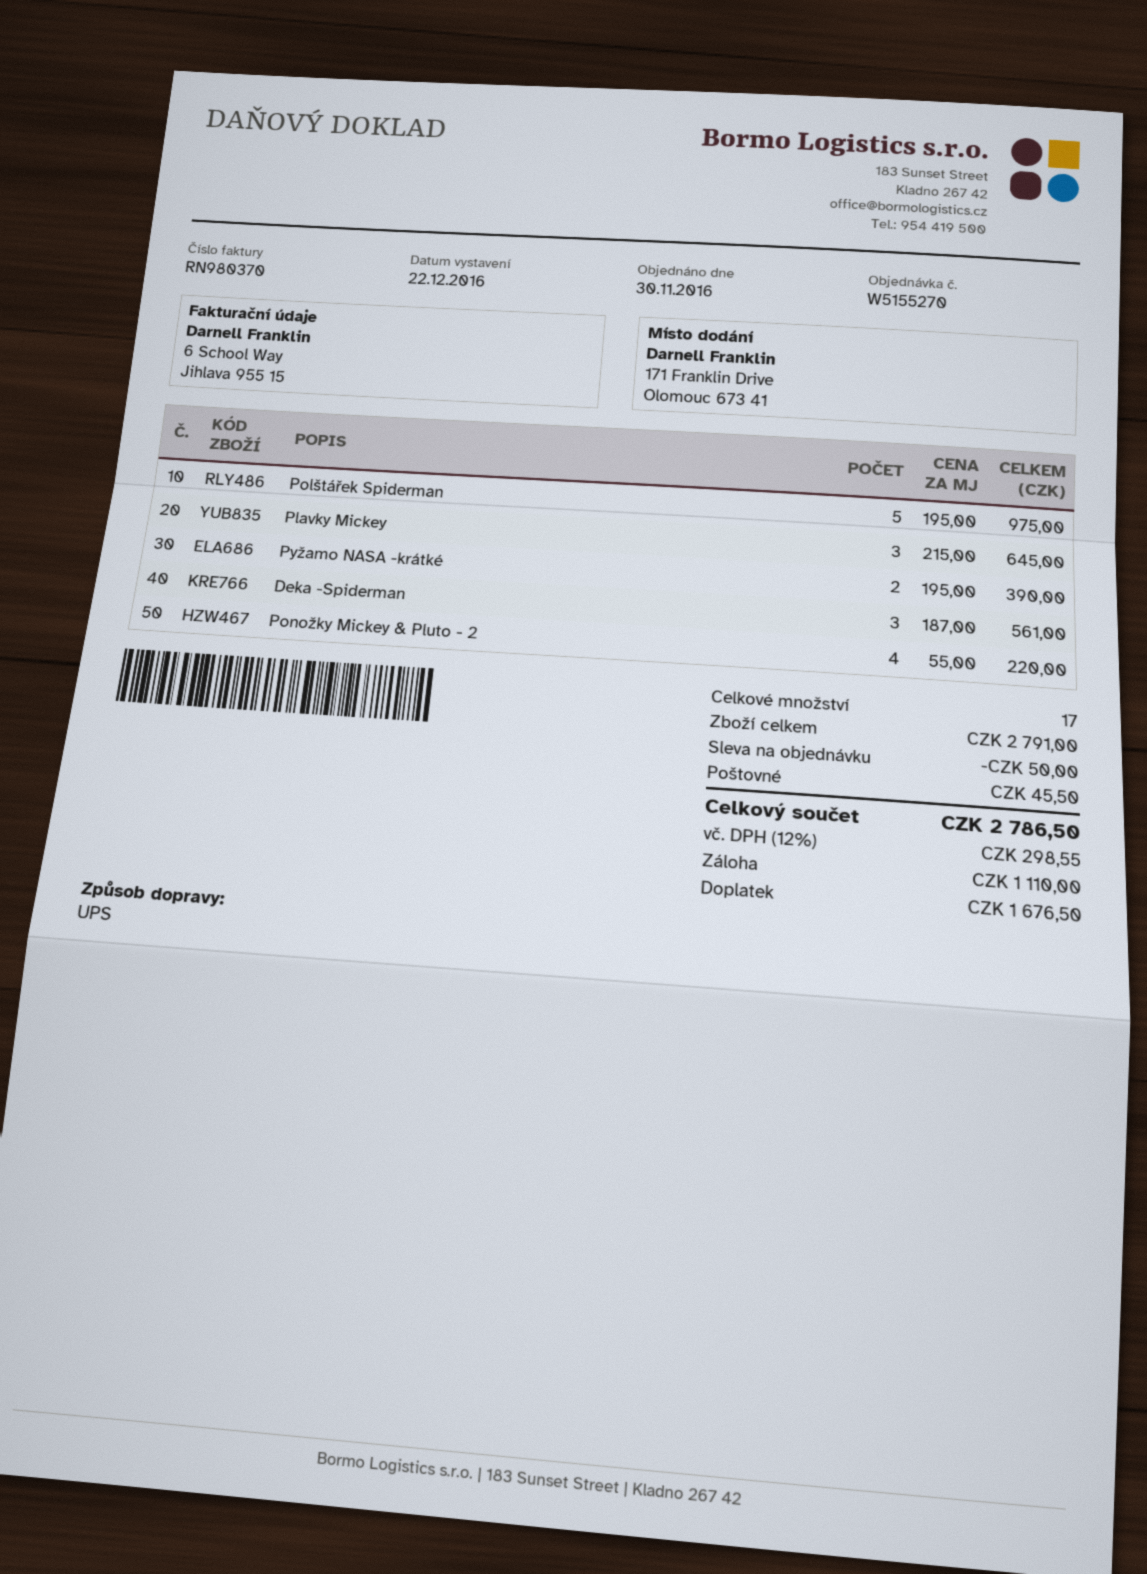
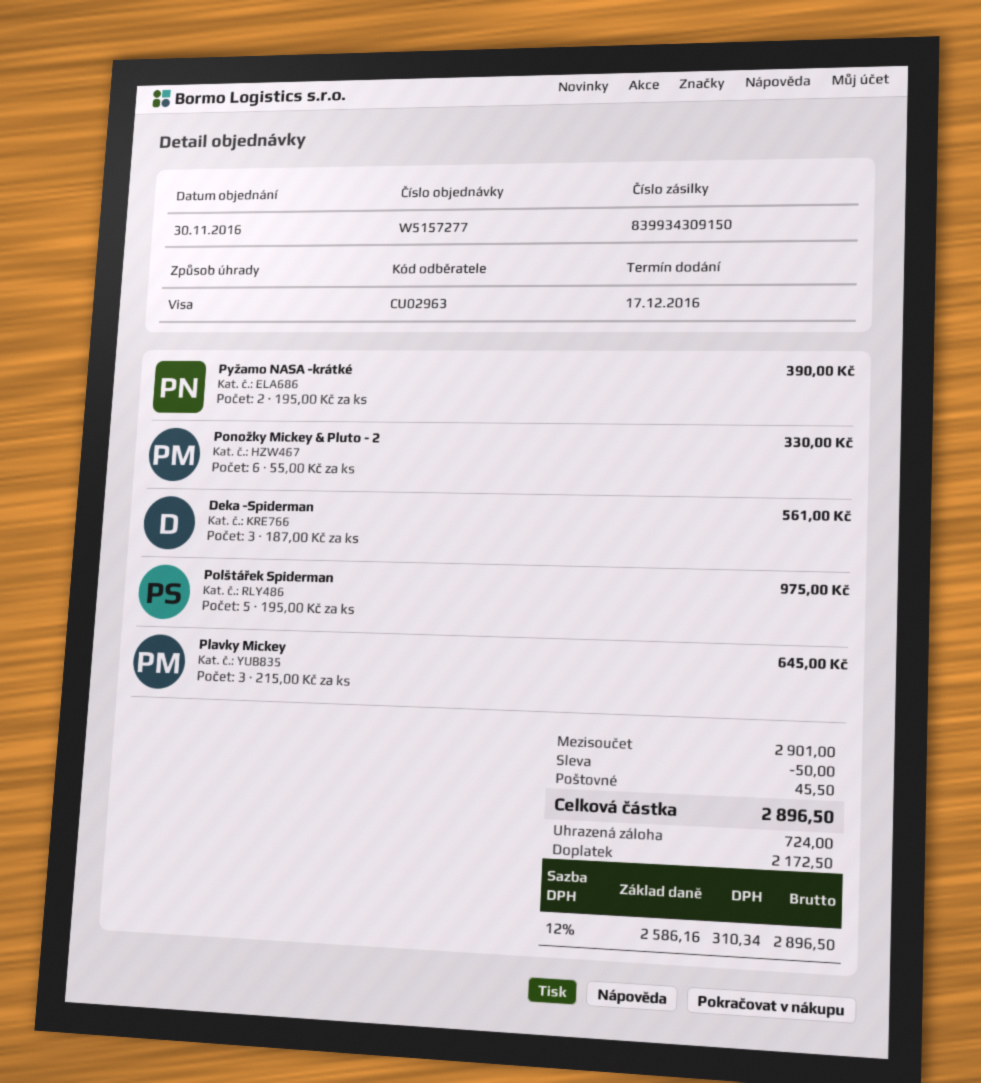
order number: W5155270 -> W5157277
Ponožky Mickey & Pluto - 2: 4 x 55.00 = 220.00 -> 6 x 55.00 = 330.00
subtotal: 2791.00 -> 2901.00
tax: 12% = 298.55 -> 12% = 310.34
total: 2786.50 -> 2896.50
deposit: 1110.00 -> 724.00
balance: 1676.50 -> 2172.50

